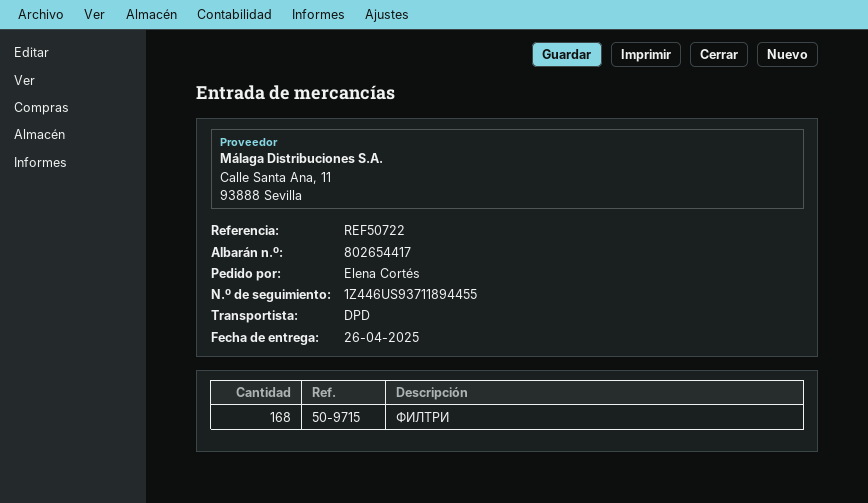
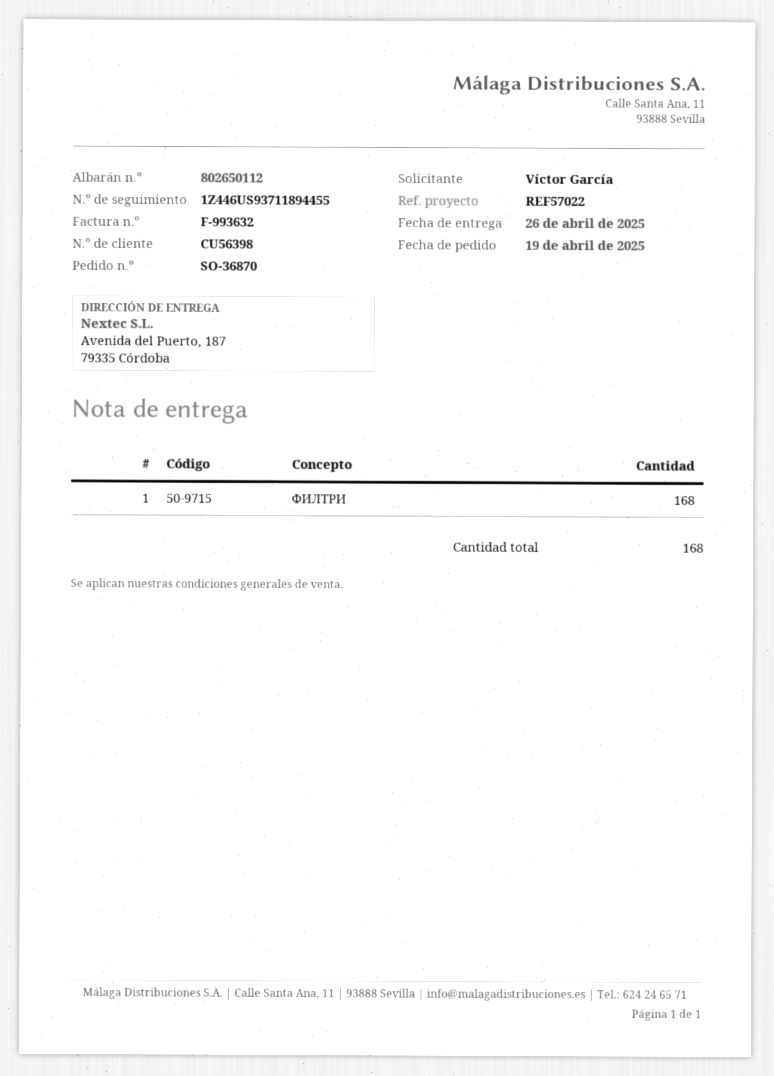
delivery note number: 802654417 -> 802650112
reference: REF50722 -> REF57022
ordered by: Elena Cortés -> Víctor García

